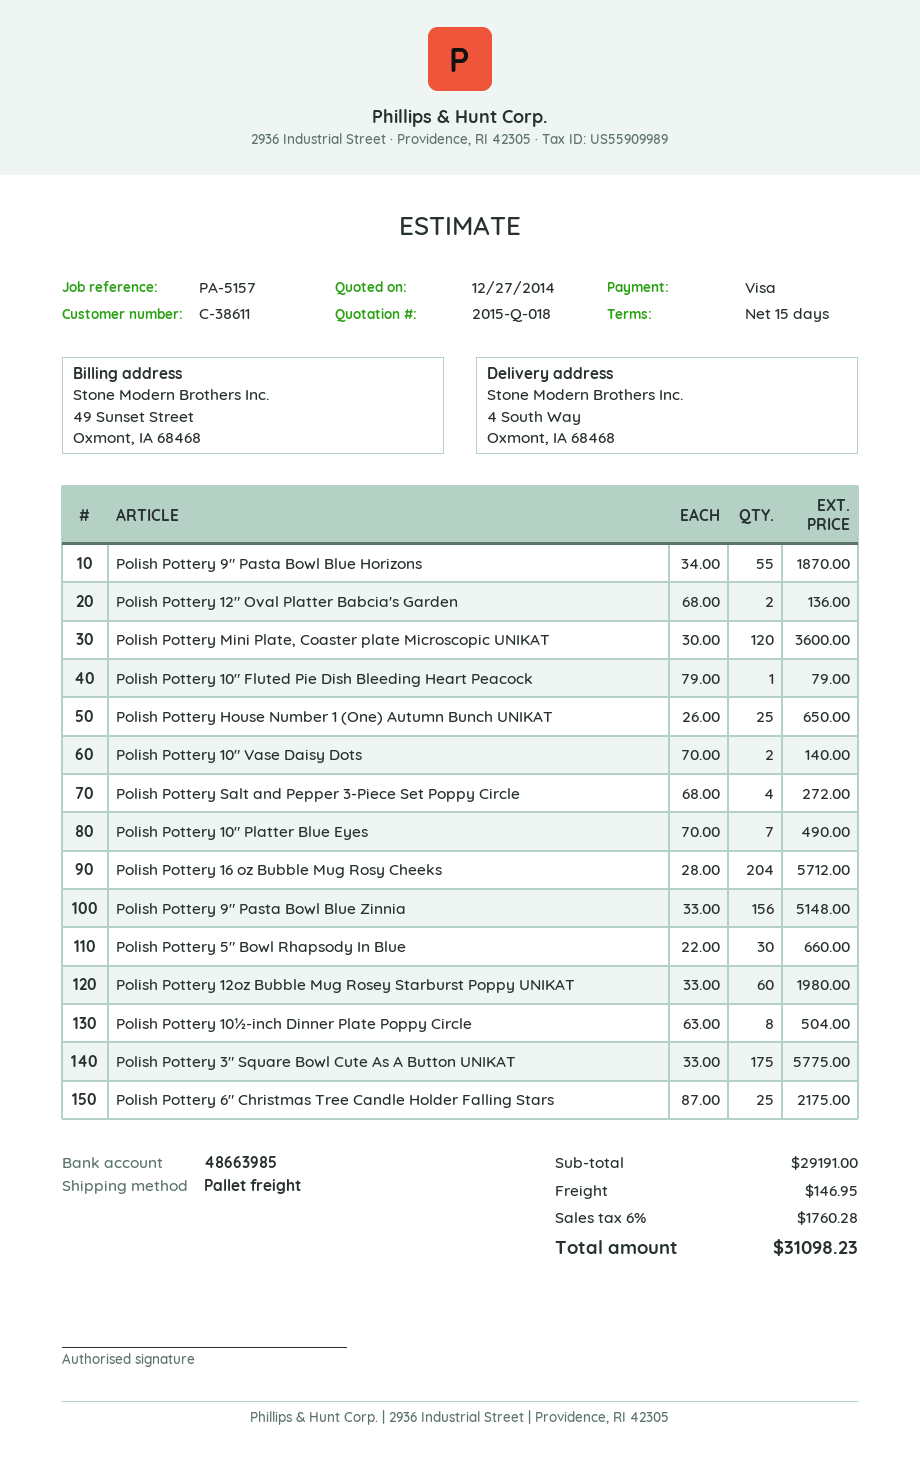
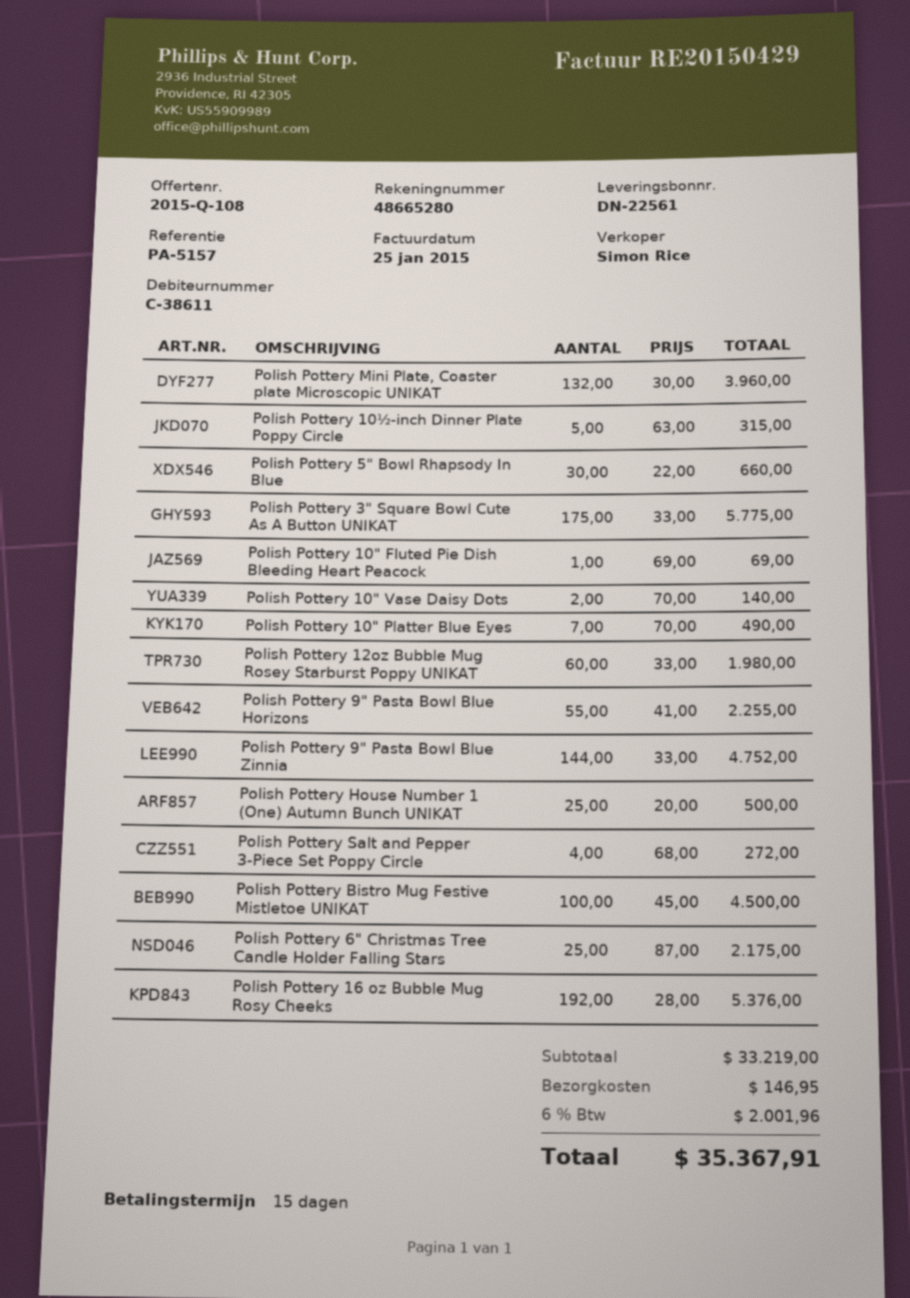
quote number: 2015-Q-018 -> 2015-Q-108
bank account: 48663985 -> 48665280
Polish Pottery 9" Pasta Bowl Blue Horizons: 55 x 34.00 = 1870.00 -> 55 x 41.00 = 2255.00
Polish Pottery 12" Oval Platter Babcia's Garden: 2 x 68.00 = 136.00 -> none
Polish Pottery Mini Plate, Coaster plate Microscopic UNIKAT: 120 x 30.00 = 3600.00 -> 132 x 30.00 = 3960.00
Polish Pottery 10" Fluted Pie Dish Bleeding Heart Peacock: 1 x 79.00 = 79.00 -> 1 x 69.00 = 69.00
Polish Pottery House Number 1 (One) Autumn Bunch UNIKAT: 25 x 26.00 = 650.00 -> 25 x 20.00 = 500.00
Polish Pottery 16 oz Bubble Mug Rosy Cheeks: 204 x 28.00 = 5712.00 -> 192 x 28.00 = 5376.00
Polish Pottery 9" Pasta Bowl Blue Zinnia: 156 x 33.00 = 5148.00 -> 144 x 33.00 = 4752.00
Polish Pottery 10½-inch Dinner Plate Poppy Circle: 8 x 63.00 = 504.00 -> 5 x 63.00 = 315.00
Polish Pottery Bistro Mug Festive Mistletoe UNIKAT: none -> 100 x 45.00 = 4500.00
subtotal: 29191.00 -> 33219.00
tax: 6% = 1760.28 -> 6% = 2001.96
total: 31098.23 -> 35367.91

